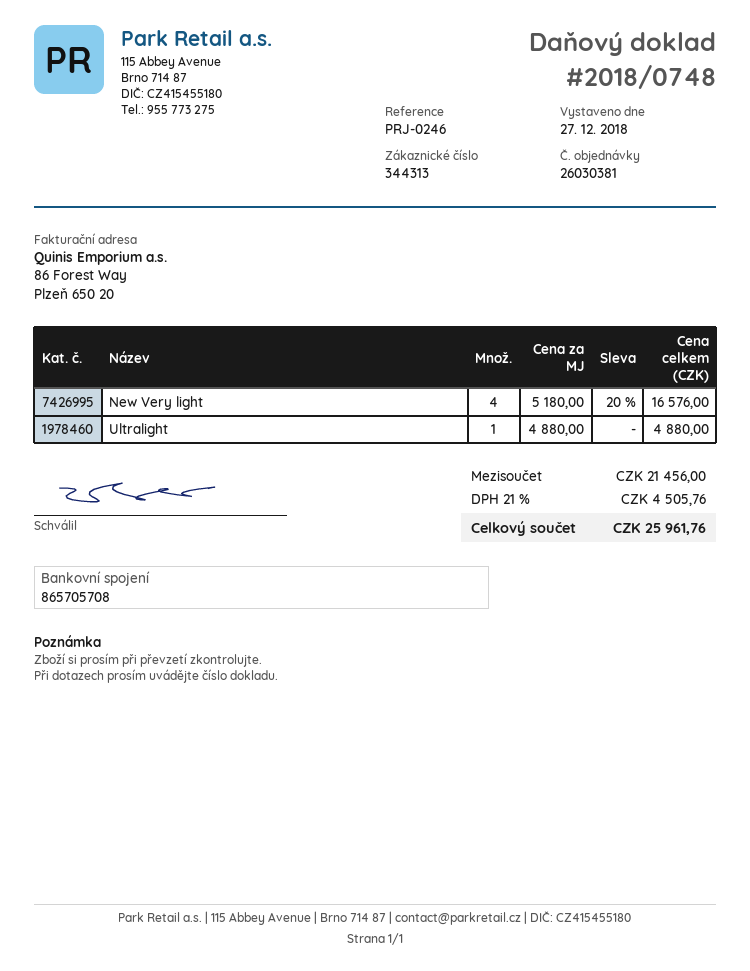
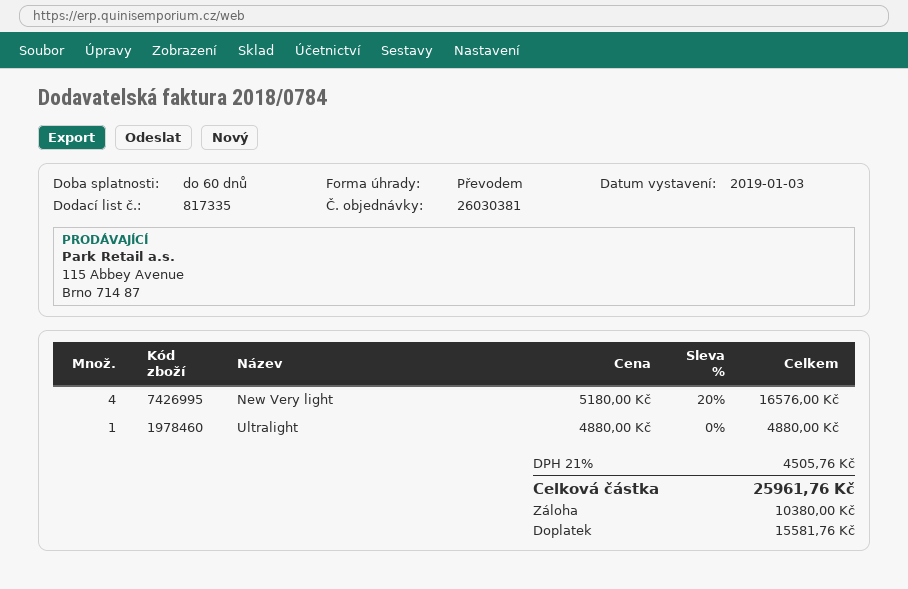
invoice number: 2018/0748 -> 2018/0784
invoice date: 2018-12-27 -> 2019-01-03

